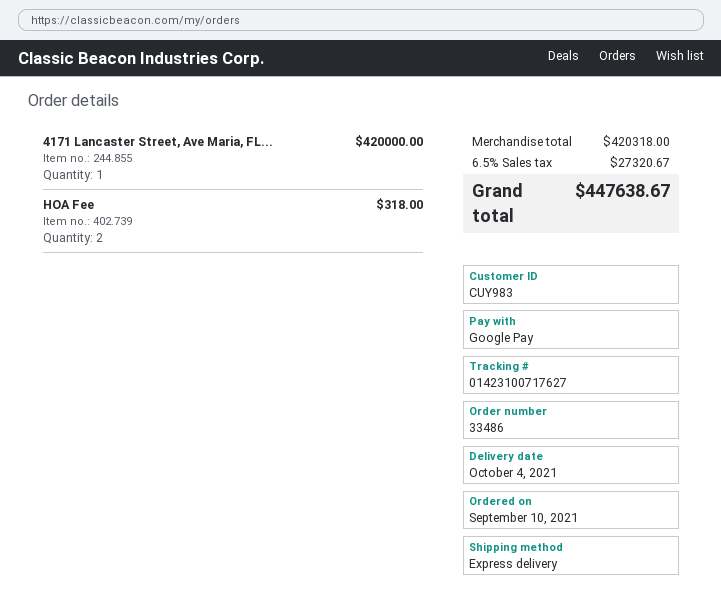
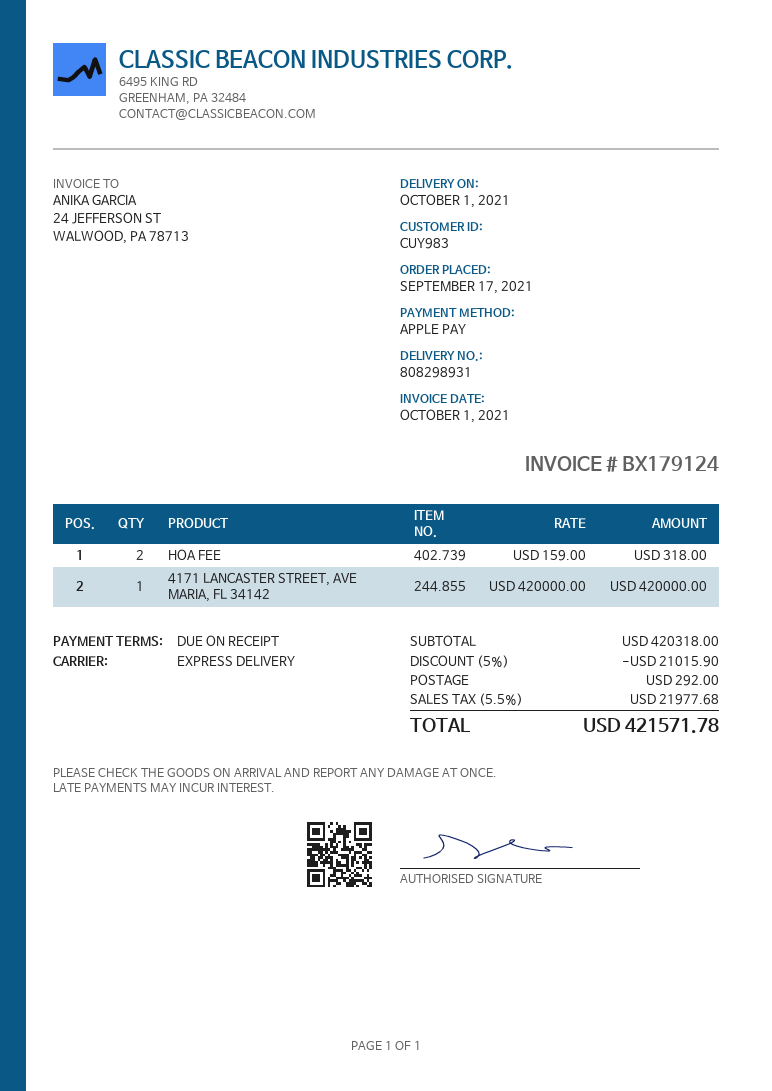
order date: 2021-09-10 -> 2021-09-17
delivery date: 2021-10-04 -> 2021-10-01
payment method: Google Pay -> Apple Pay
discount: none -> 5% = 21015.90
shipping: none -> 292.00
tax: 6.5% = 27320.67 -> 5.5% = 21977.68
total: 447638.67 -> 421571.78

